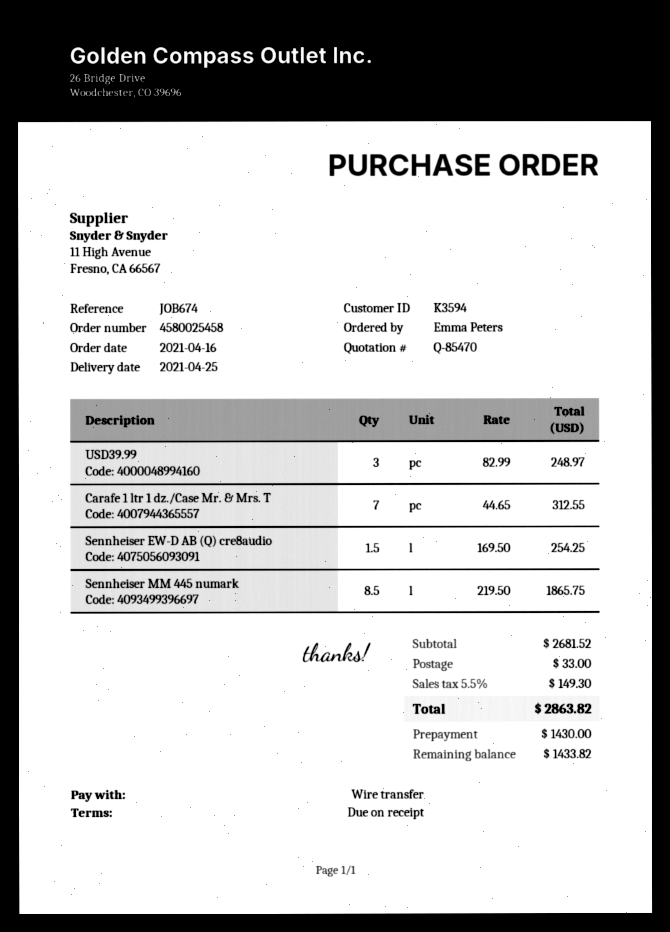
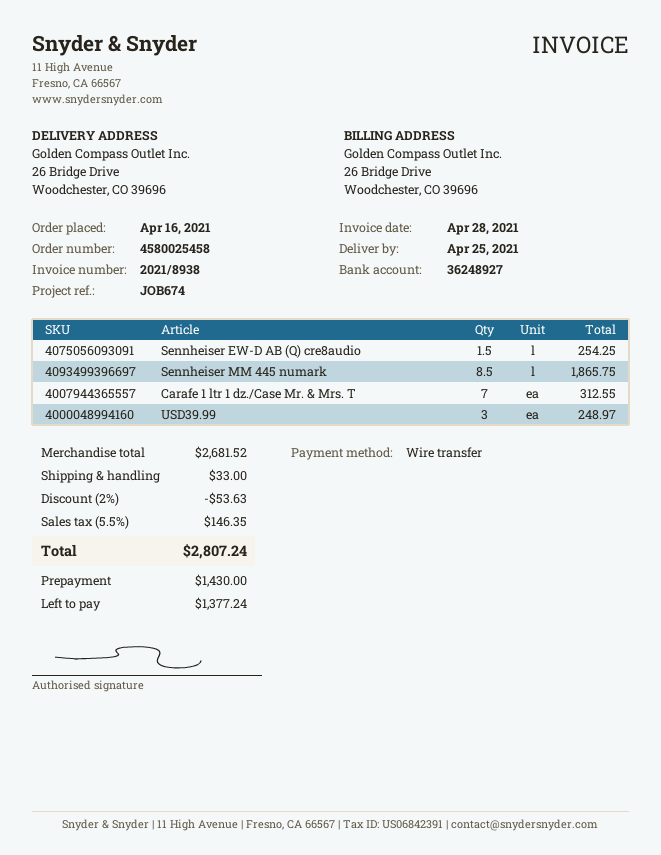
discount: none -> 2% = 53.63
tax: 5.5% = 149.30 -> 5.5% = 146.35
total: 2863.82 -> 2807.24
balance: 1433.82 -> 1377.24

